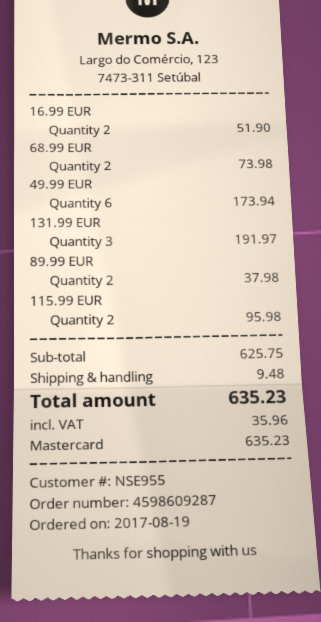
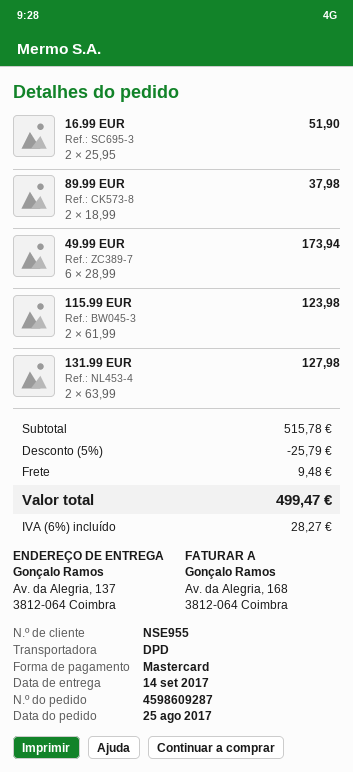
order date: 2017-08-19 -> 2017-08-25
68.99 EUR: 2 for 73.98 -> none
131.99 EUR: 3 for 191.97 -> 2 for 127.98
115.99 EUR: 2 for 95.98 -> 2 for 123.98
subtotal: 625.75 -> 515.78
discount: none -> 5% = 25.79
tax: 35.96 -> 28.27
total: 635.23 -> 499.47

